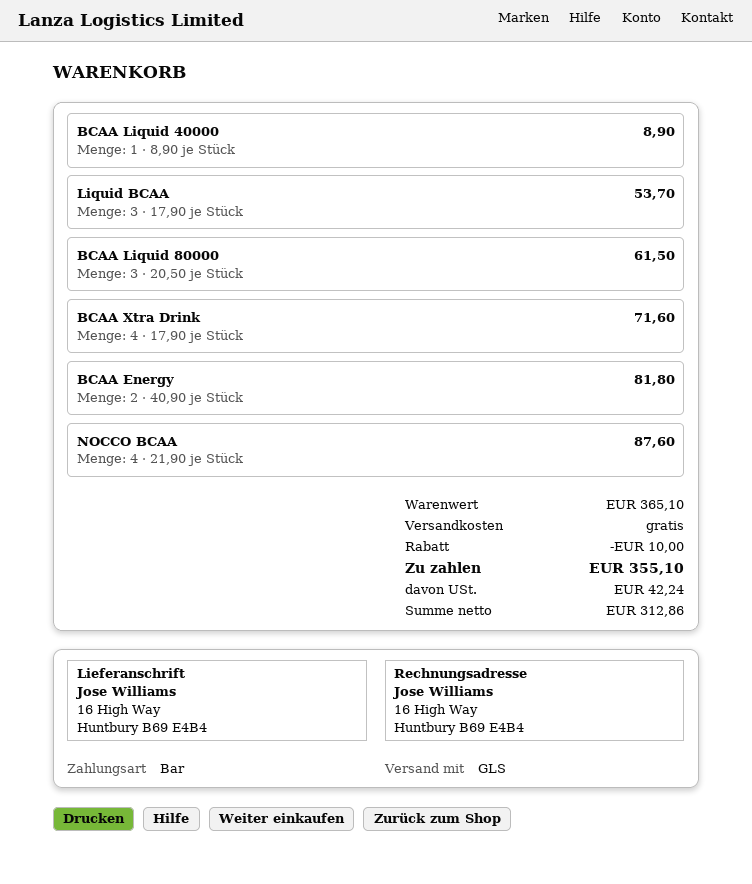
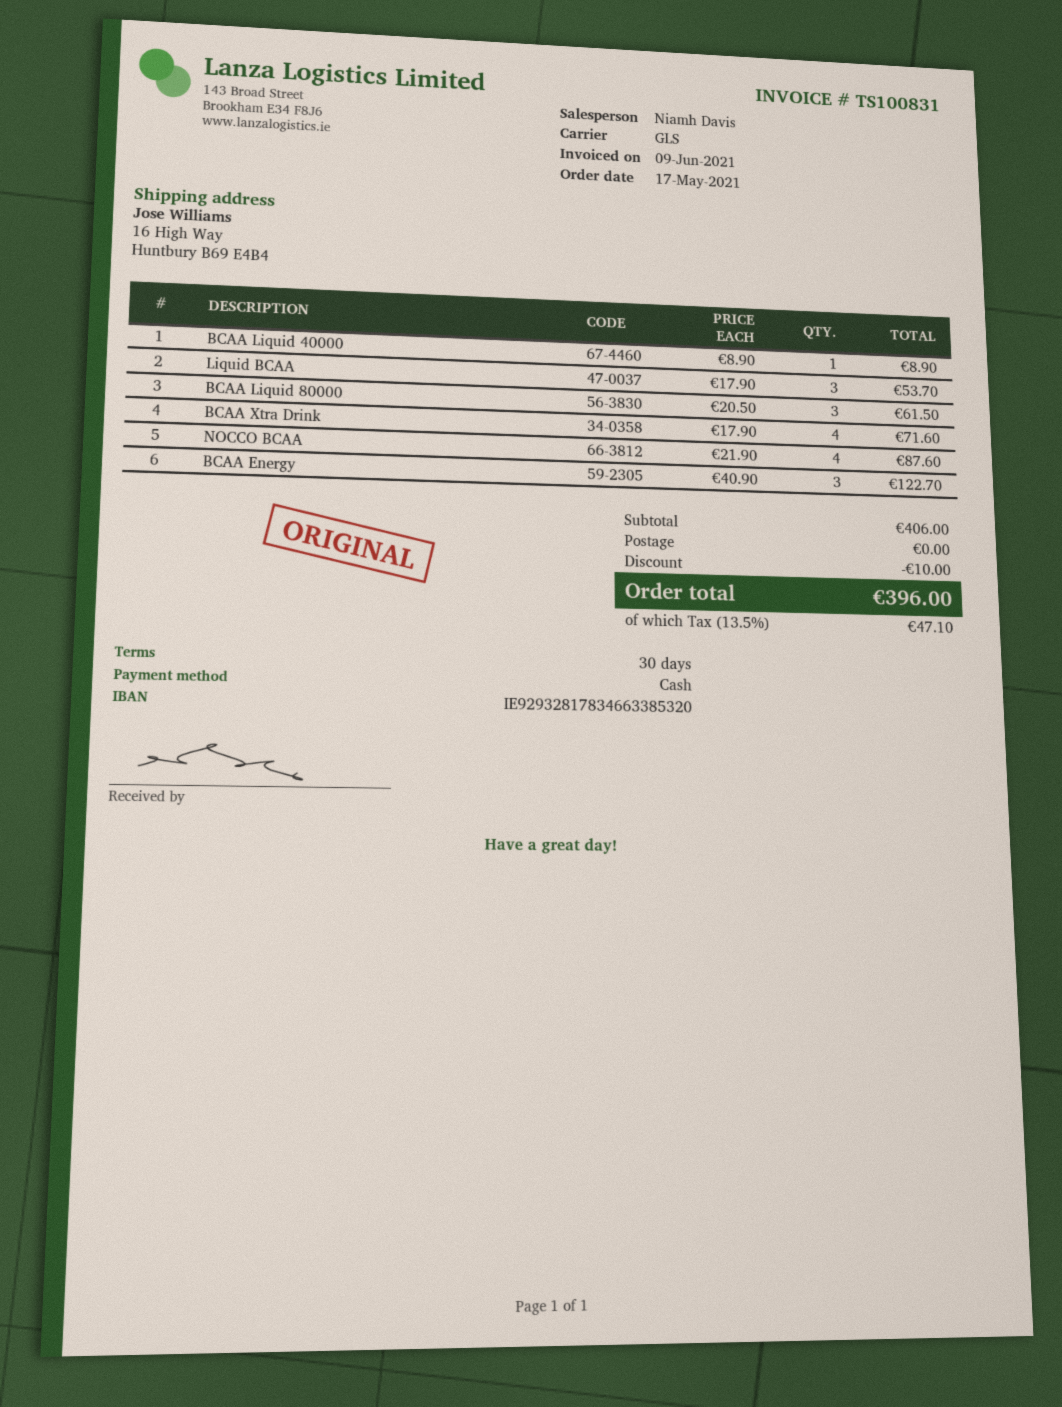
BCAA Energy: 2 x 40.90 = 81.80 -> 3 x 40.90 = 122.70
subtotal: 365.10 -> 406.00
tax: 42.24 -> 47.10
total: 355.10 -> 396.00

